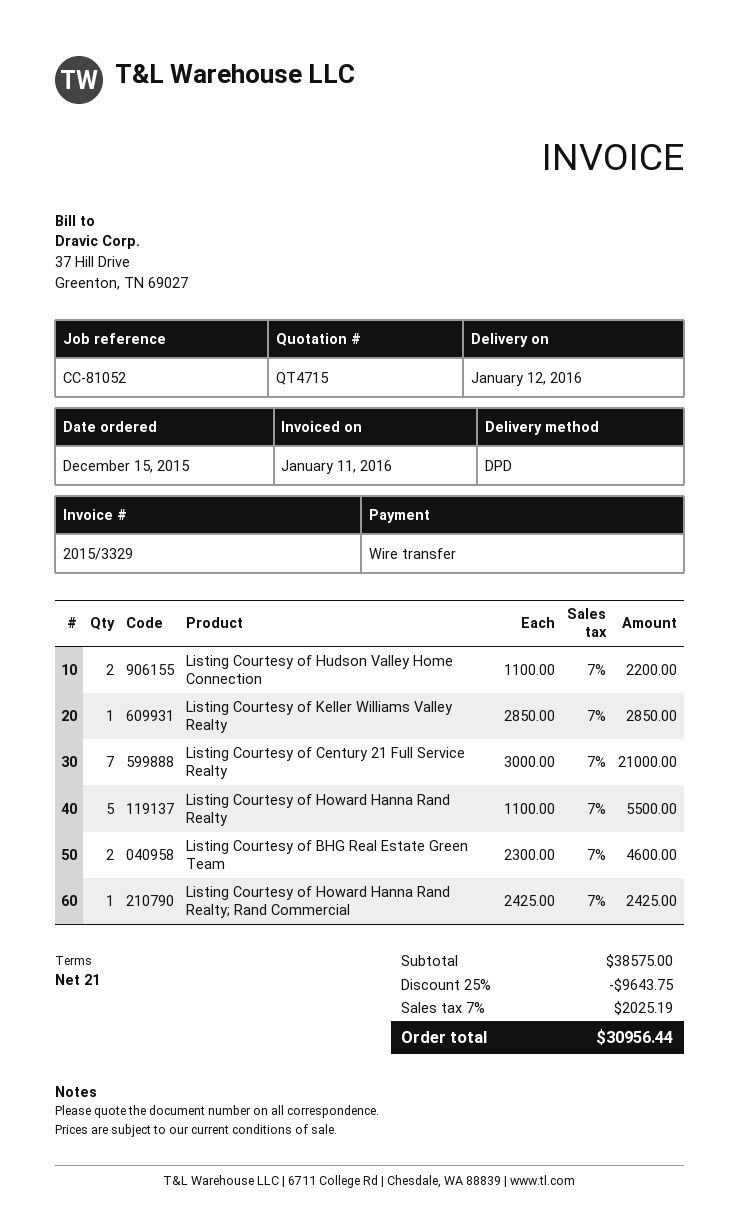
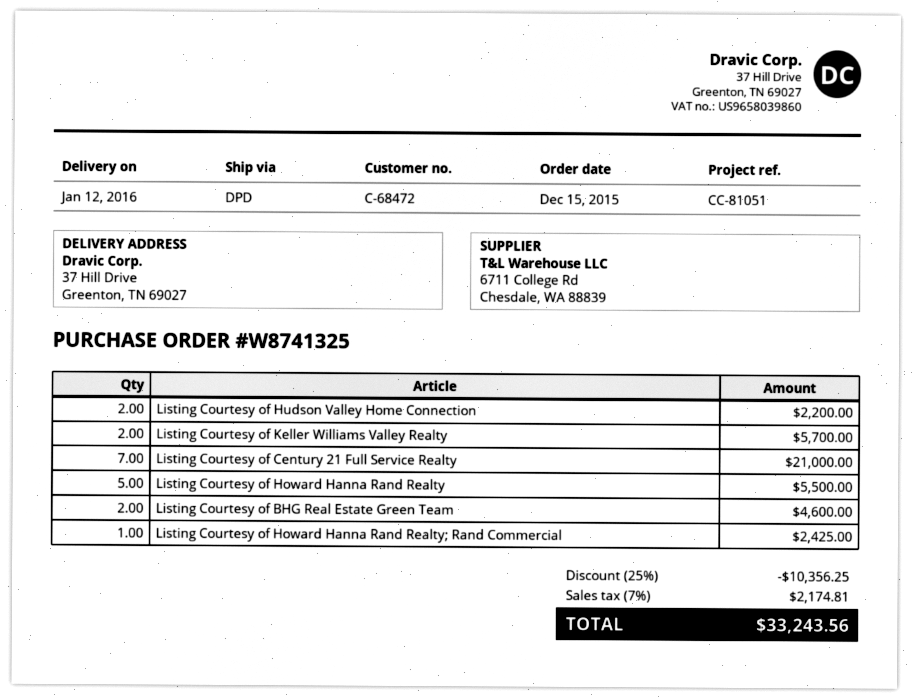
reference: CC-81052 -> CC-81051
Listing Courtesy of Keller Williams Valley Realty: 1 for 2850.00 -> 2 for 5700.00
discount: 25% = 9643.75 -> 25% = 10356.25
tax: 7% = 2025.19 -> 7% = 2174.81
total: 30956.44 -> 33243.56

